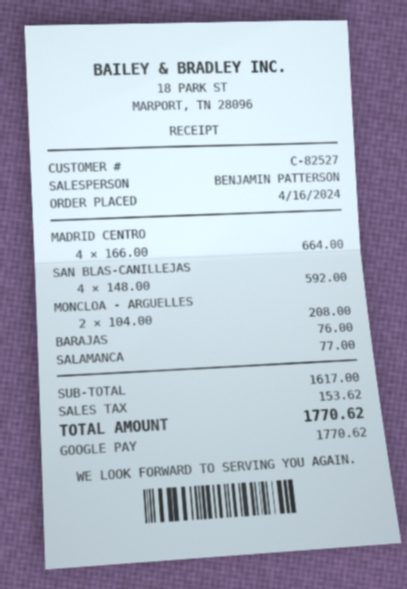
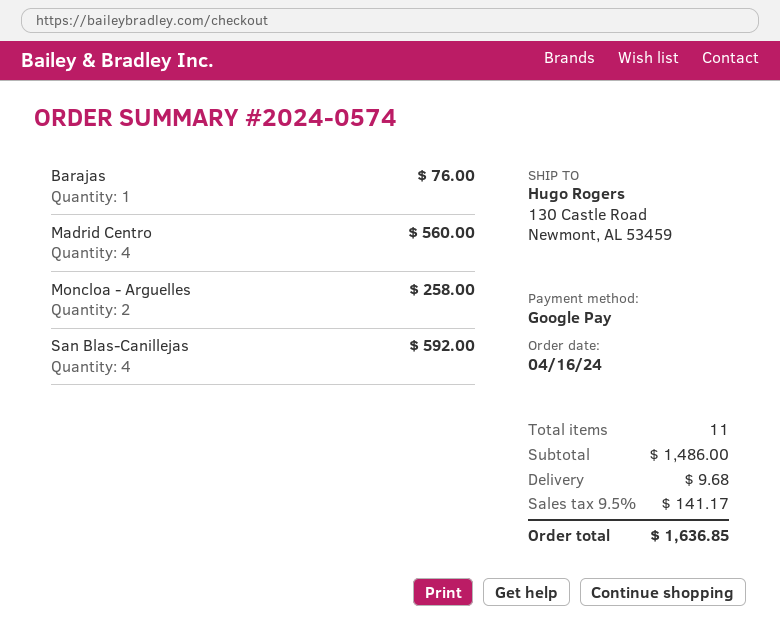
MADRID CENTRO: 4 for 664.00 -> 4 for 560.00
MONCLOA - ARGUELLES: 2 for 208.00 -> 2 for 258.00
SALAMANCA: 1 for 77.00 -> none
subtotal: 1617.00 -> 1486.00
shipping: none -> 9.68
tax: 153.62 -> 141.17
total: 1770.62 -> 1636.85

